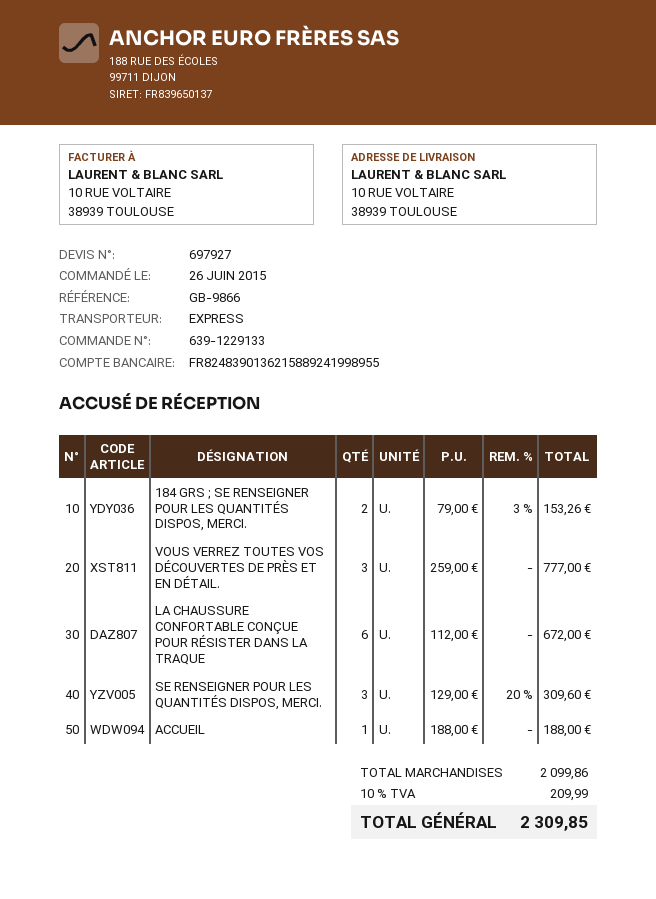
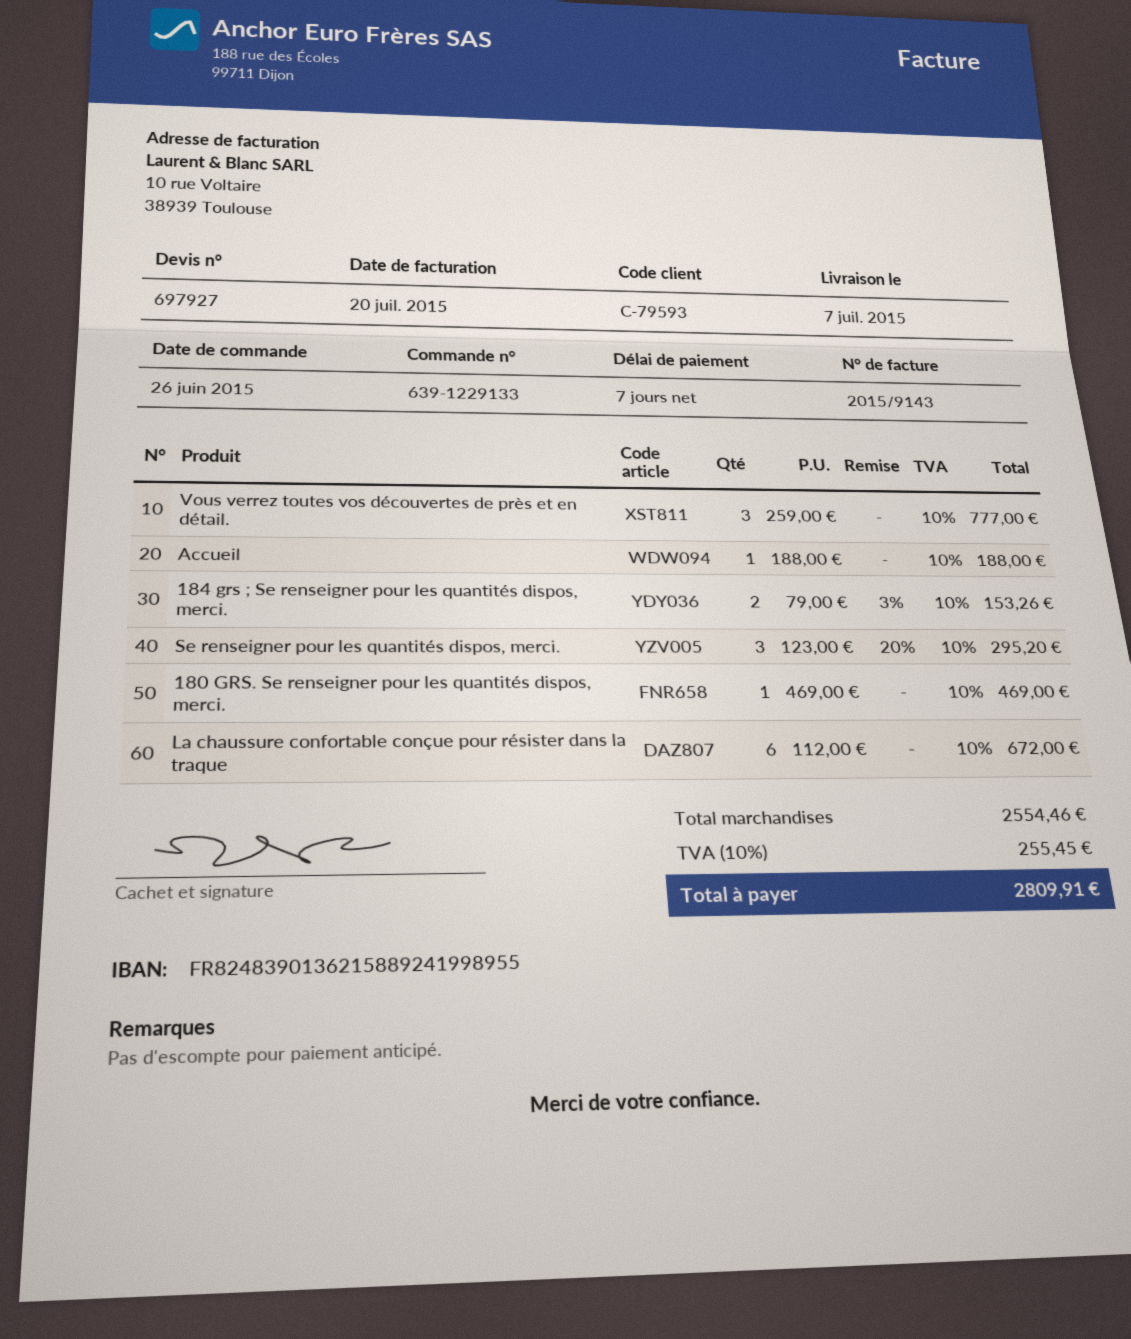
SE RENSEIGNER POUR LES QUANTITÉS DISPOS, MERCI.: 3 x 129.00 - 20% = 309.60 -> 3 x 123.00 - 20% = 295.20
180 GRS. Se renseigner pour les quantités dispos, merci.: none -> 1 x 469.00 = 469.00
subtotal: 2099.86 -> 2554.46
tax: 10% = 209.99 -> 10% = 255.45
total: 2309.85 -> 2809.91

